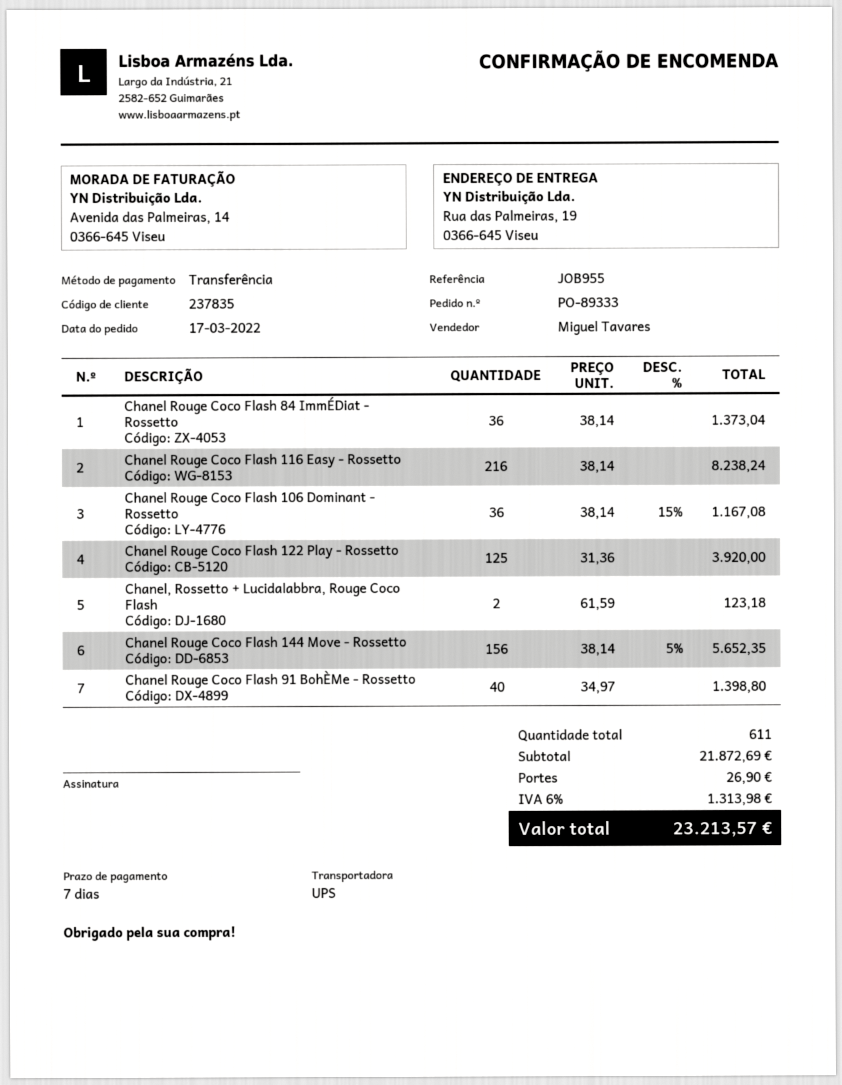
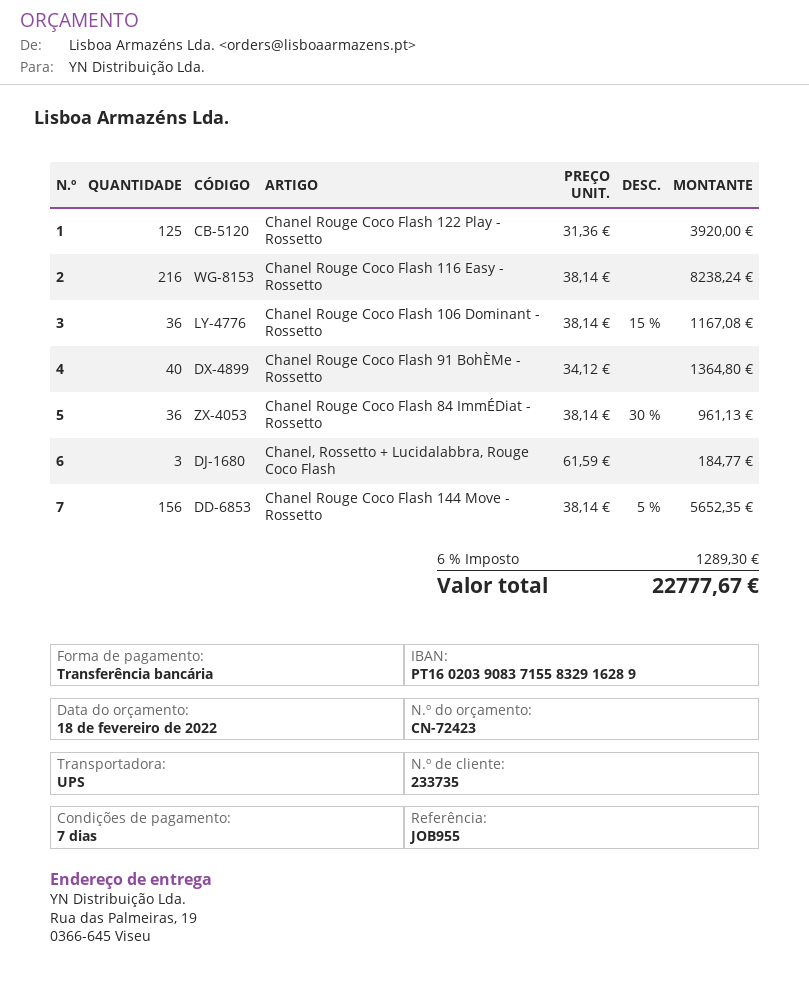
customer number: 237835 -> 233735
Chanel Rouge Coco Flash 84 ImmÉDiat - Rossetto: 36 x 38.14 = 1373.04 -> 36 x 38.14 - 30% = 961.13
Chanel, Rossetto + Lucidalabbra, Rouge Coco Flash: 2 x 61.59 = 123.18 -> 3 x 61.59 = 184.77
Chanel Rouge Coco Flash 91 BohÈMe - Rossetto: 40 x 34.97 = 1398.80 -> 40 x 34.12 = 1364.80
shipping: 26.90 -> none
tax: 6% = 1313.98 -> 6% = 1289.30
total: 23213.57 -> 22777.67

